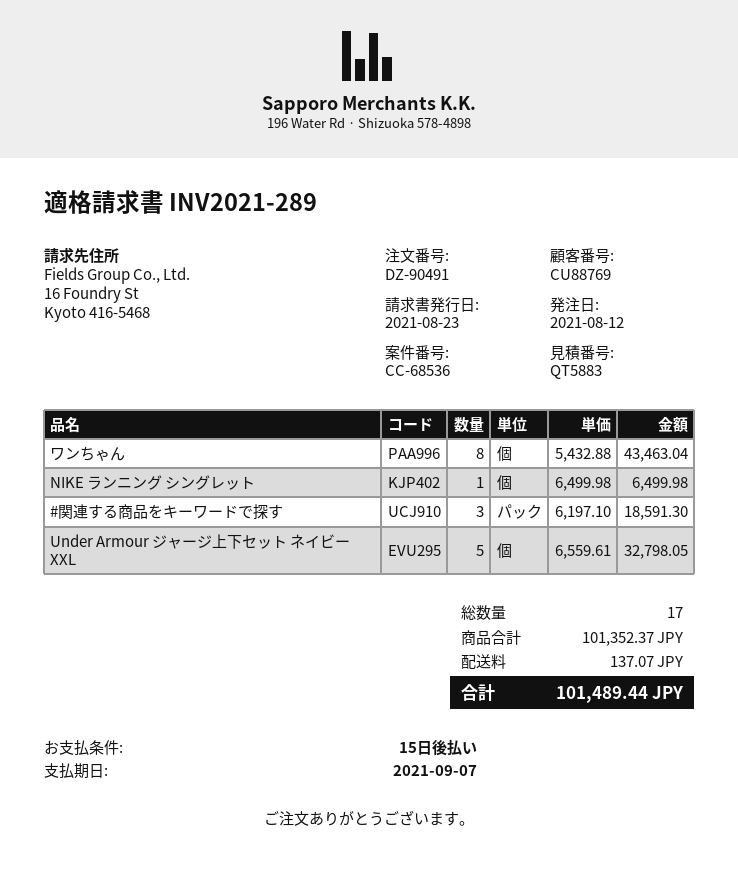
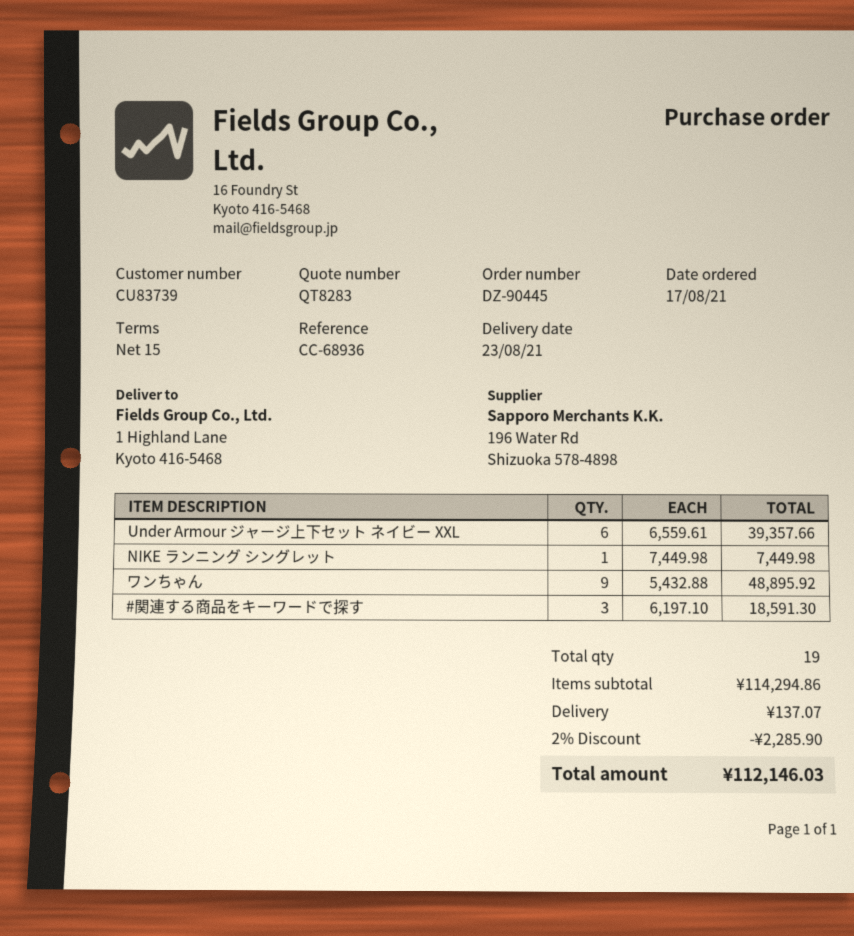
quote number: QT5883 -> QT8283
order number: DZ-90491 -> DZ-90445
order date: 2021-08-12 -> 2021-08-17
customer number: CU88769 -> CU83739
reference: CC-68536 -> CC-68936
ワンちゃん: 8 x 5432.88 = 43463.04 -> 9 x 5432.88 = 48895.92
NIKE ランニング シングレット: 1 x 6499.98 = 6499.98 -> 1 x 7449.98 = 7449.98
Under Armour ジャージ上下セット ネイビー XXL: 5 x 6559.61 = 32798.05 -> 6 x 6559.61 = 39357.66
total quantity: 17 -> 19
subtotal: 101352.37 -> 114294.86
discount: none -> 2% = 2285.90
total: 101489.44 -> 112146.03

